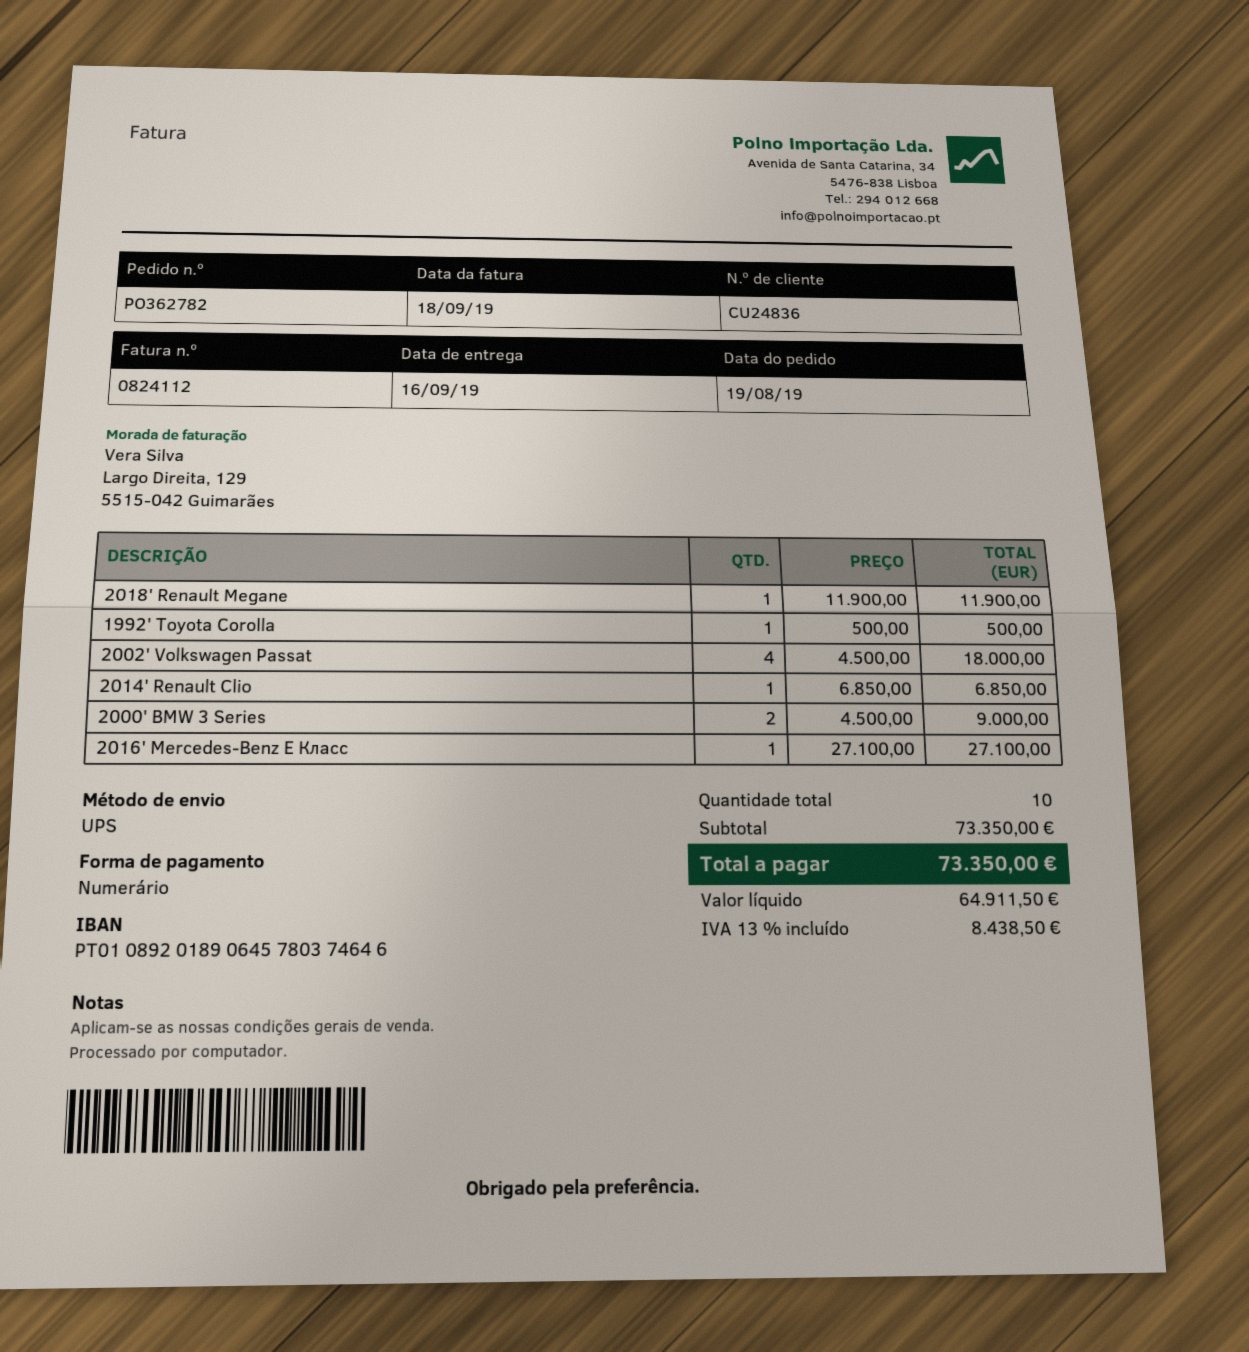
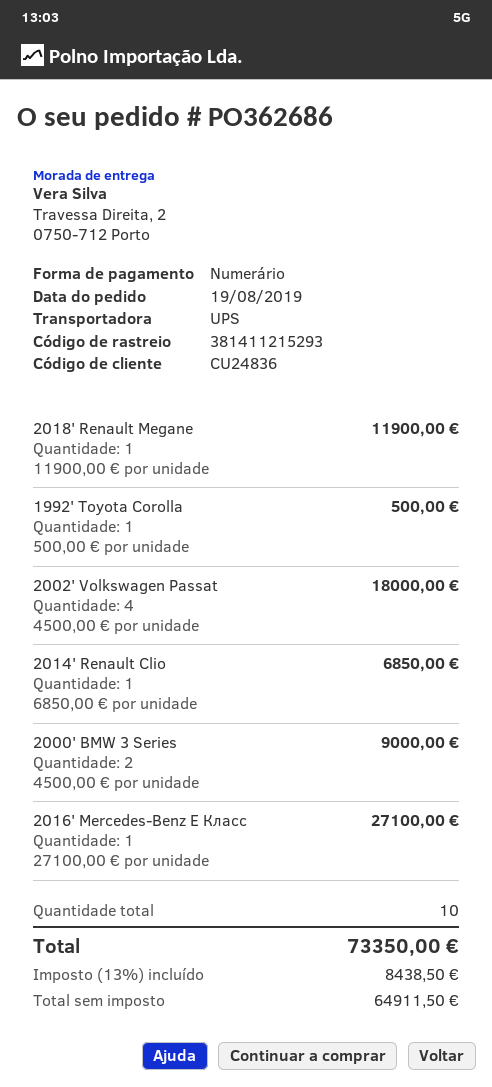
order number: PO362782 -> PO362686

